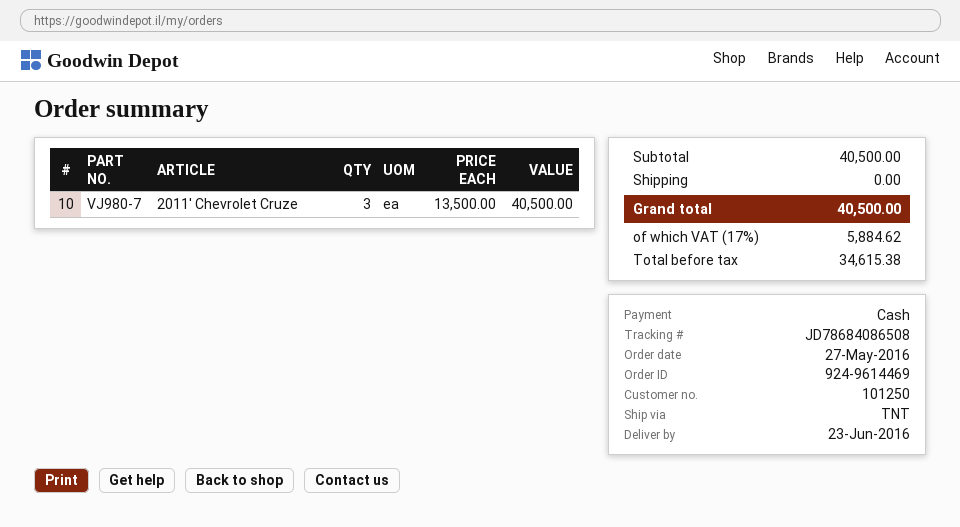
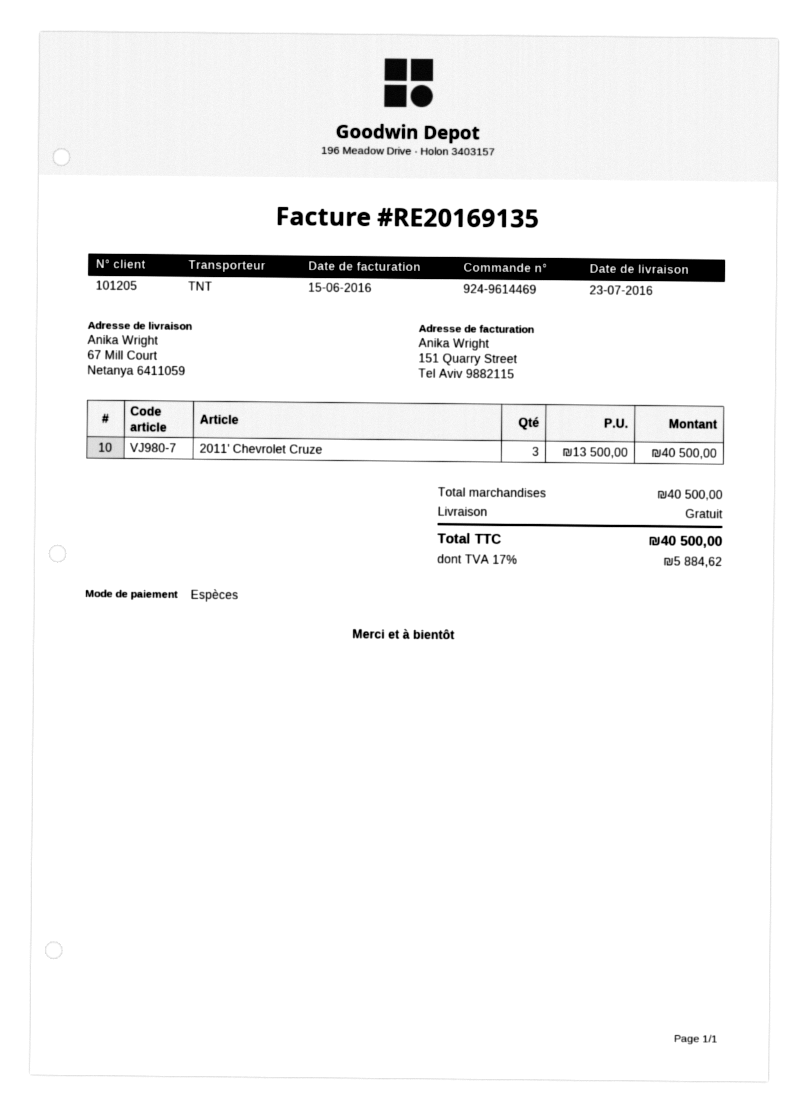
delivery date: 2016-06-23 -> 2016-07-23
customer number: 101250 -> 101205

